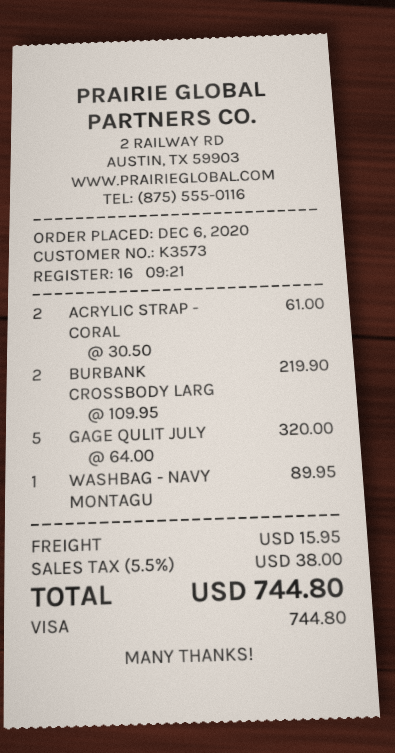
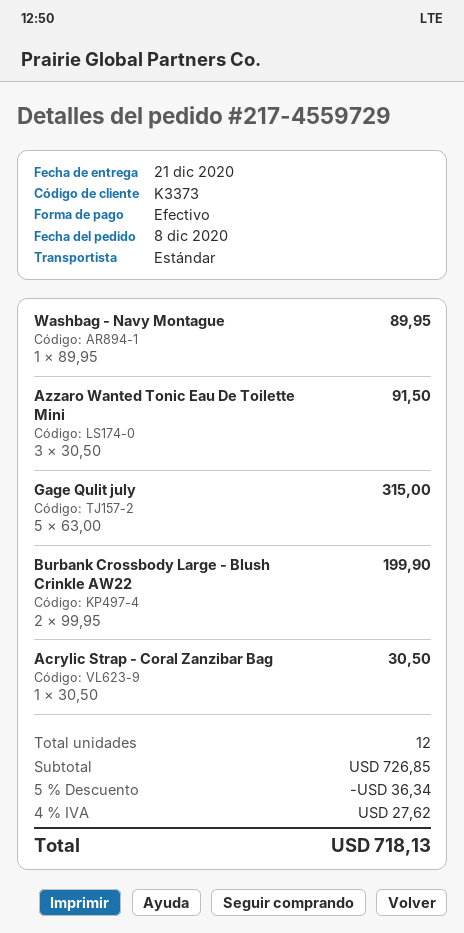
order date: 2020-12-06 -> 2020-12-08
customer number: K3573 -> K3373
payment method: Visa -> cash
ACRYLIC STRAP - CORAL: 2 x 30.50 = 61.00 -> 1 x 30.50 = 30.50
BURBANK CROSSBODY LARG: 2 x 109.95 = 219.90 -> 2 x 99.95 = 199.90
GAGE QULIT JULY: 5 x 64.00 = 320.00 -> 5 x 63.00 = 315.00
Azzaro Wanted Tonic Eau De Toilette Mini: none -> 3 x 30.50 = 91.50
discount: none -> 5% = 36.34
shipping: 15.95 -> none
tax: 5.5% = 38.00 -> 4% = 27.62
total: 744.80 -> 718.13

